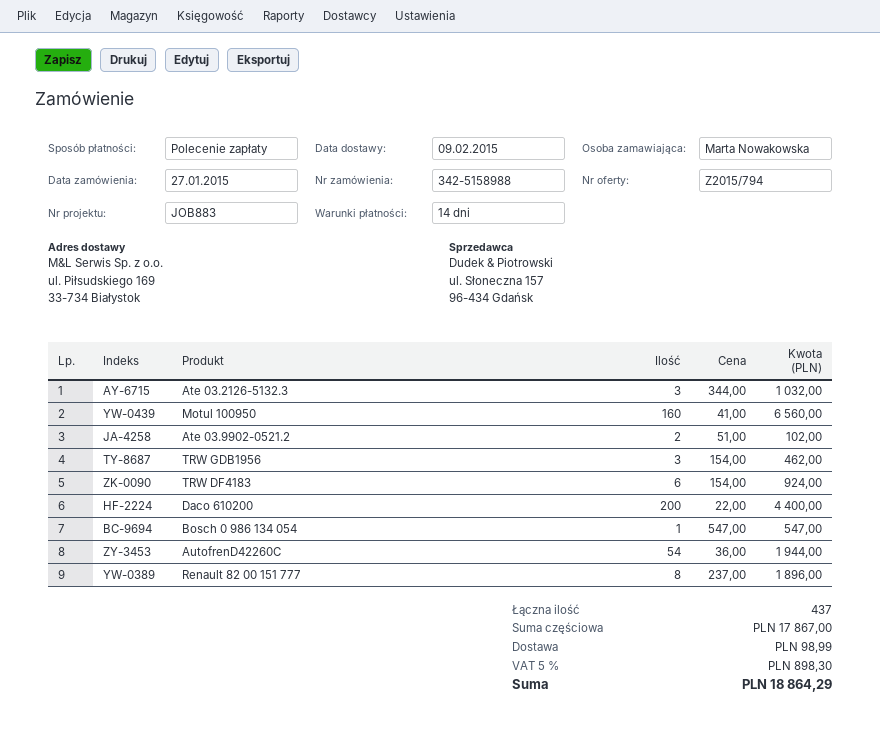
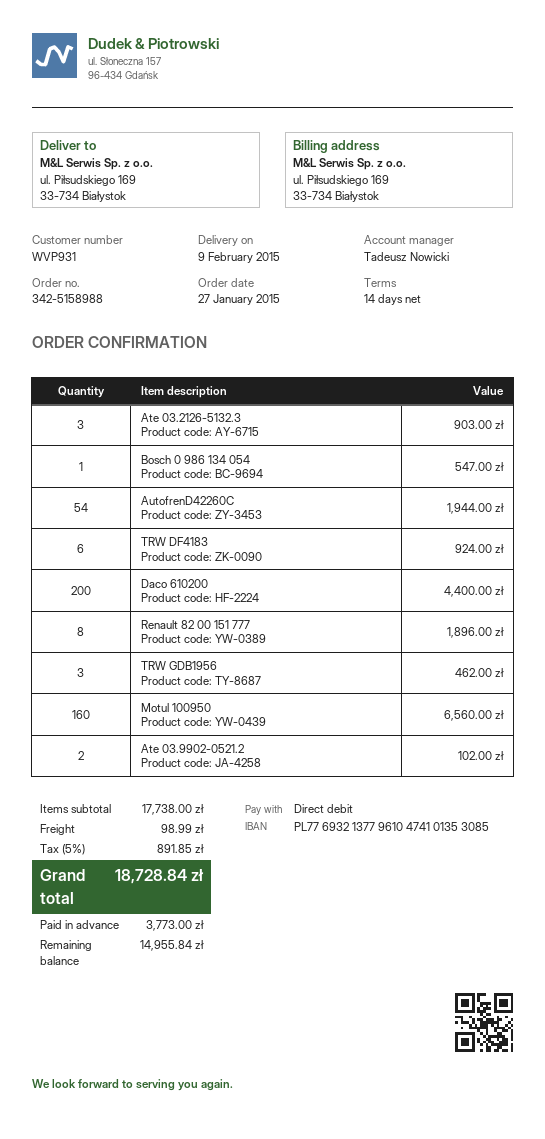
Ate 03.2126-5132.3: 3 for 1032.00 -> 3 for 903.00
subtotal: 17867.00 -> 17738.00
tax: 5% = 898.30 -> 5% = 891.85
total: 18864.29 -> 18728.84

